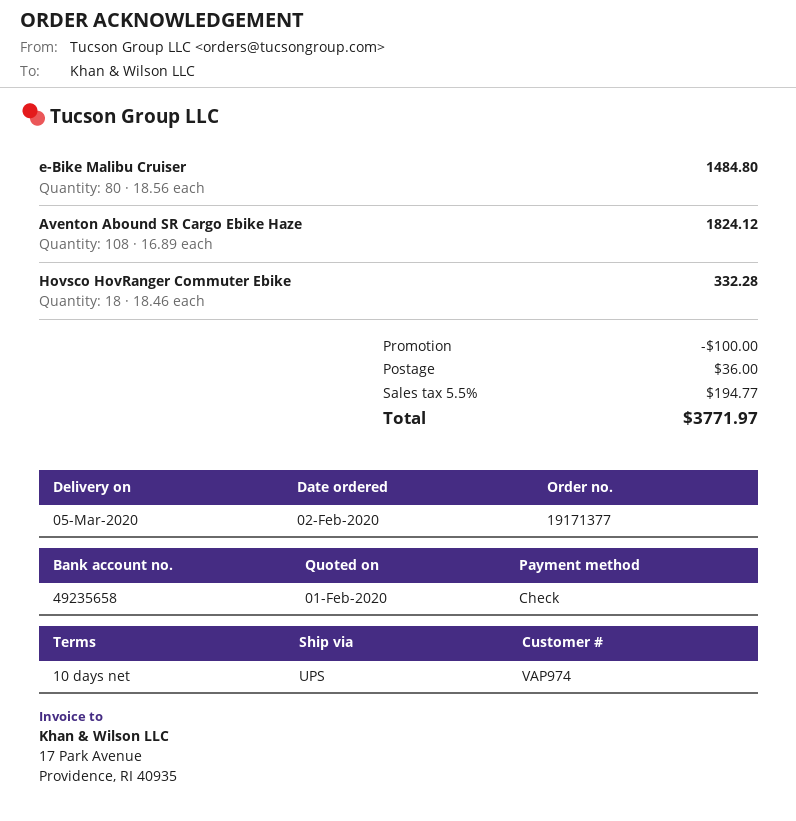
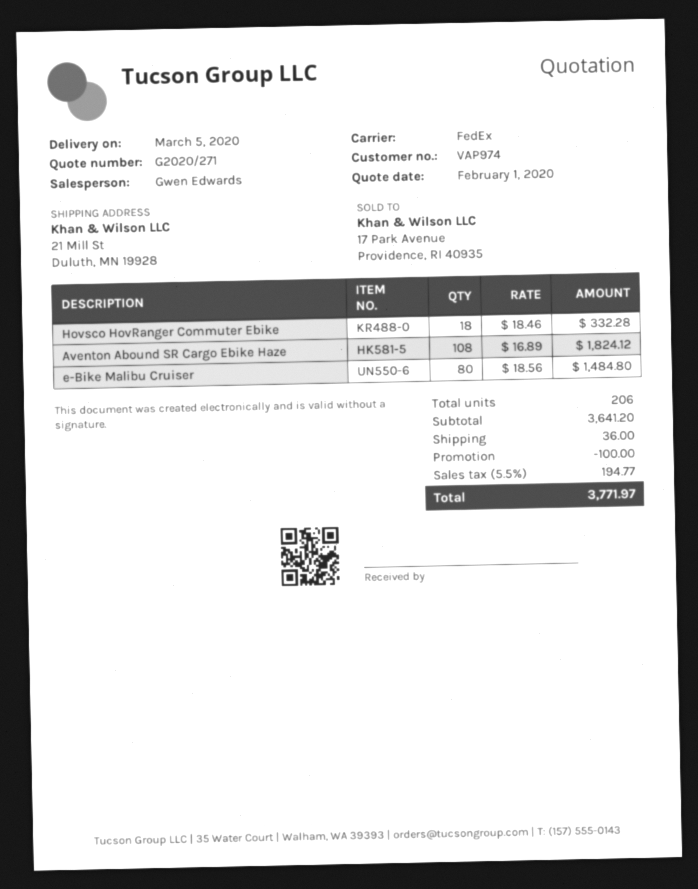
shipping method: UPS -> FedEx

